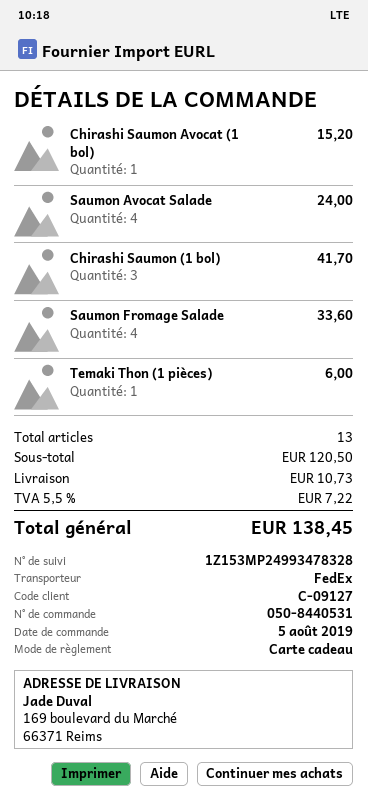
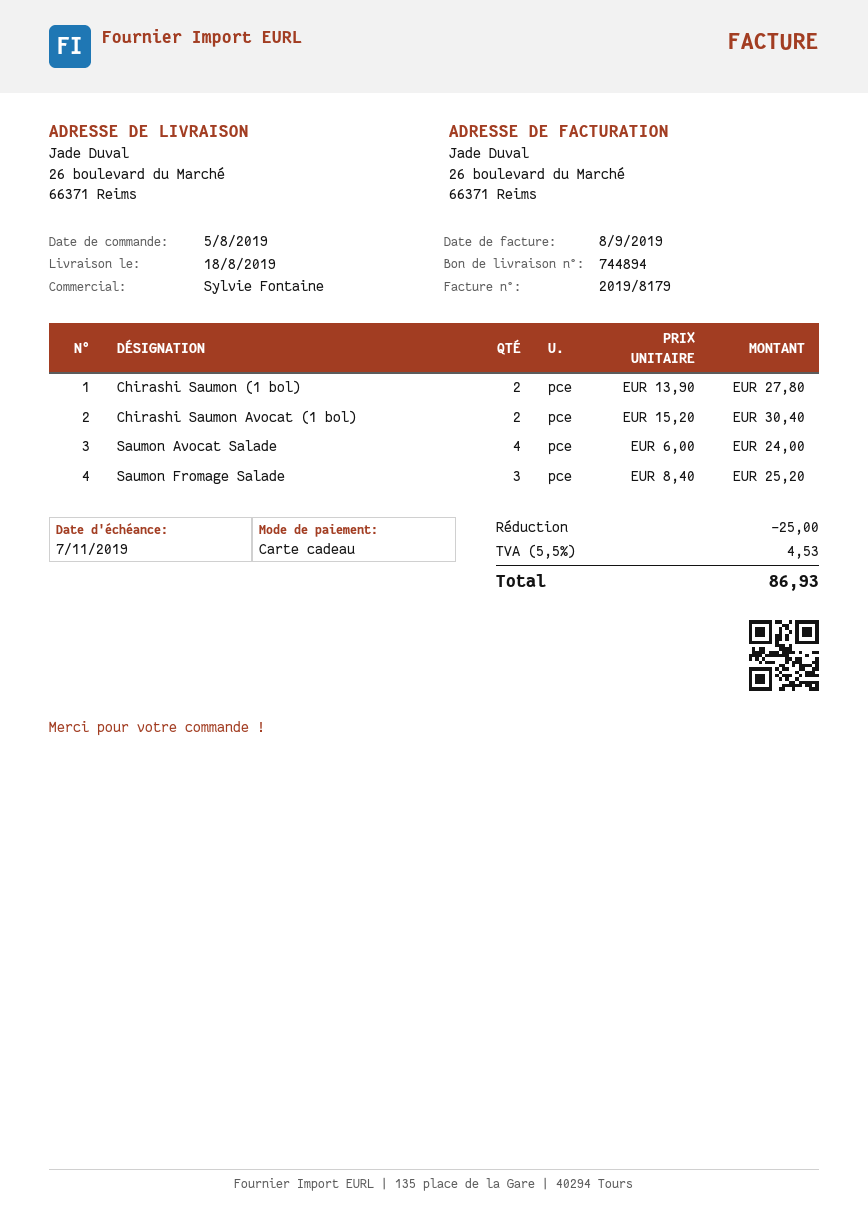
ship to: 169 boulevard du Marché, 66371 Reims -> 26 boulevard du Marché, 66371 Reims
Chirashi Saumon Avocat (1 bol): 1 for 15.20 -> 2 for 30.40
Chirashi Saumon (1 bol): 3 for 41.70 -> 2 for 27.80
Saumon Fromage Salade: 4 for 33.60 -> 3 for 25.20
Temaki Thon (1 pièces): 1 for 6.00 -> none
discount: none -> 25.00
shipping: 10.73 -> none
tax: 5.5% = 7.22 -> 5.5% = 4.53
total: 138.45 -> 86.93

